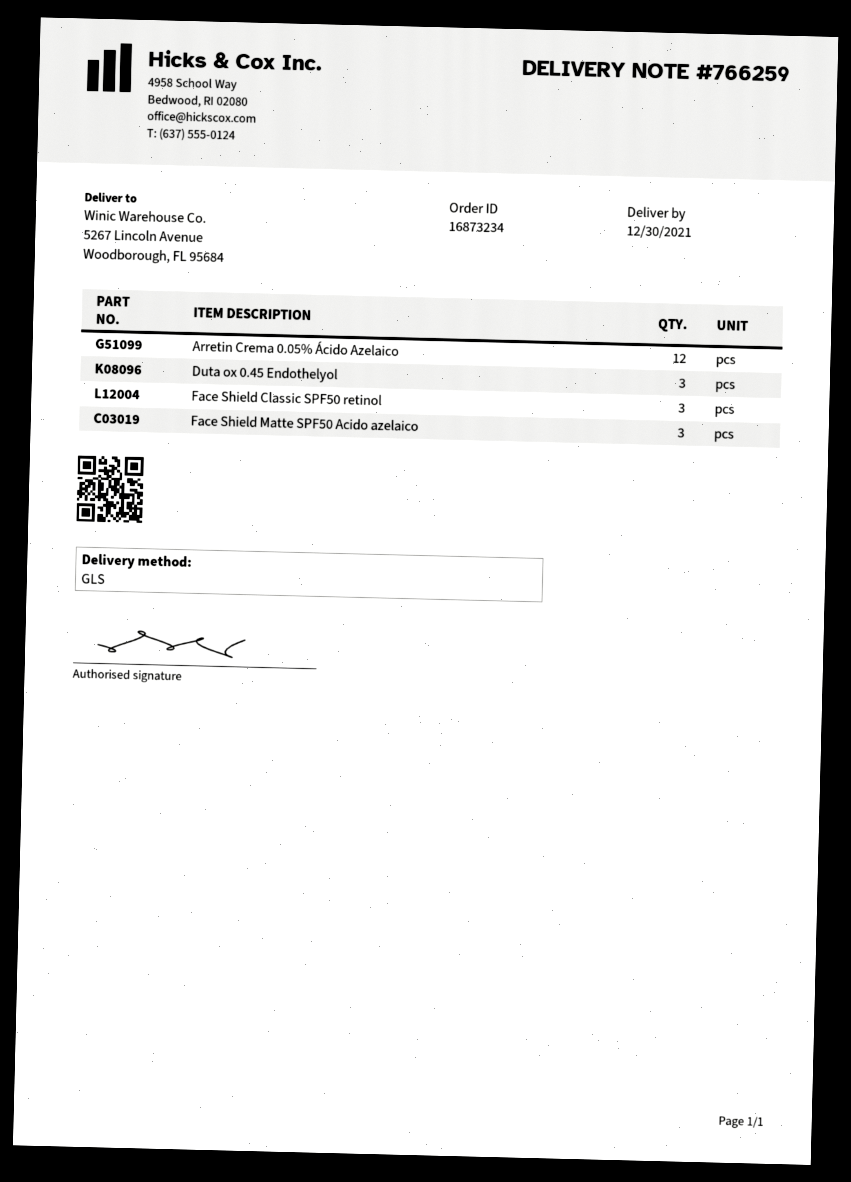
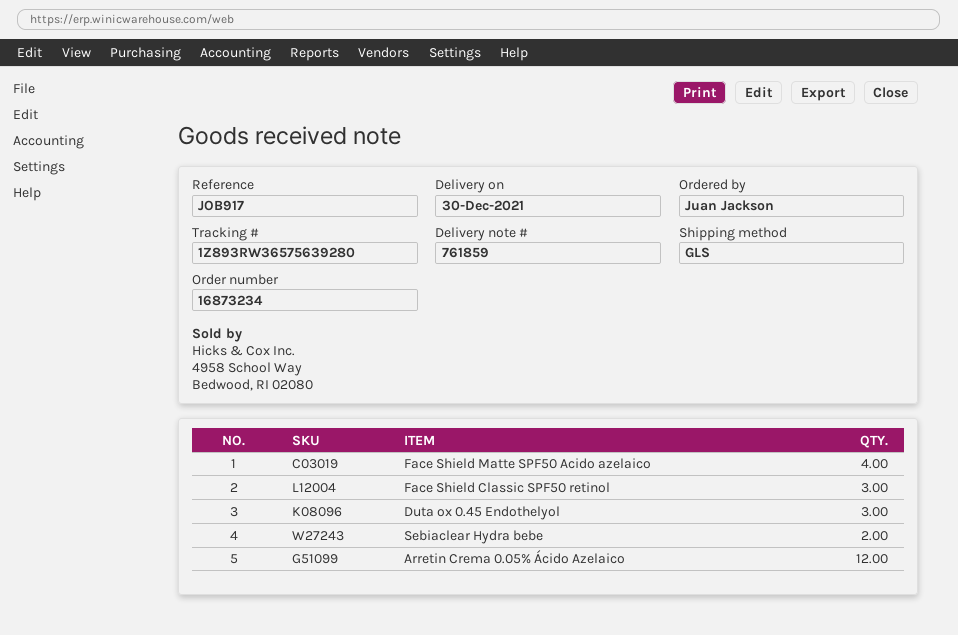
delivery note number: 766259 -> 761859
Face Shield Matte SPF50 Acido azelaico: 3 -> 4
Sebiaclear Hydra bebe: none -> 2

